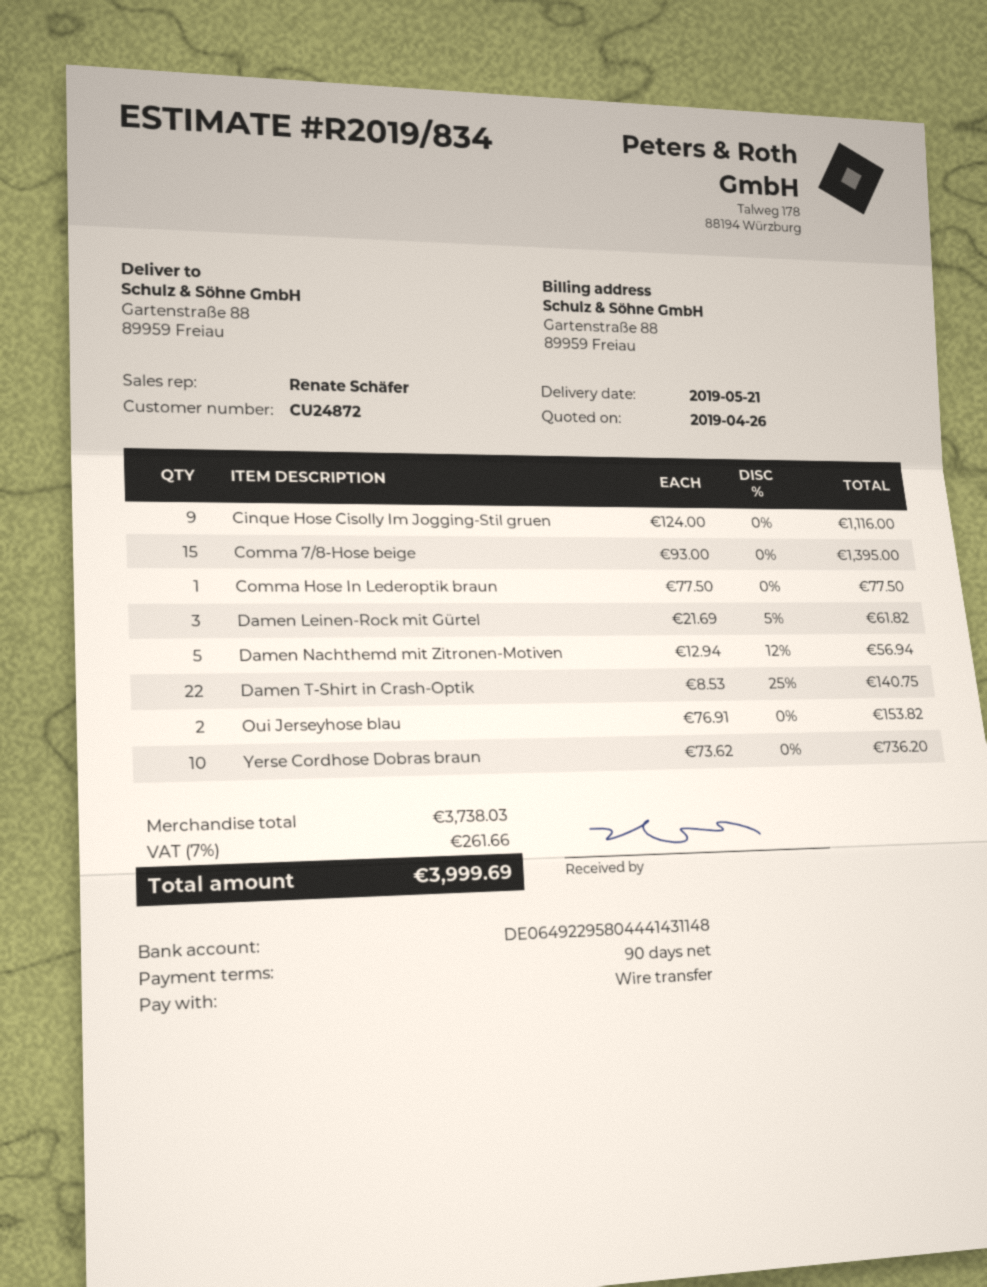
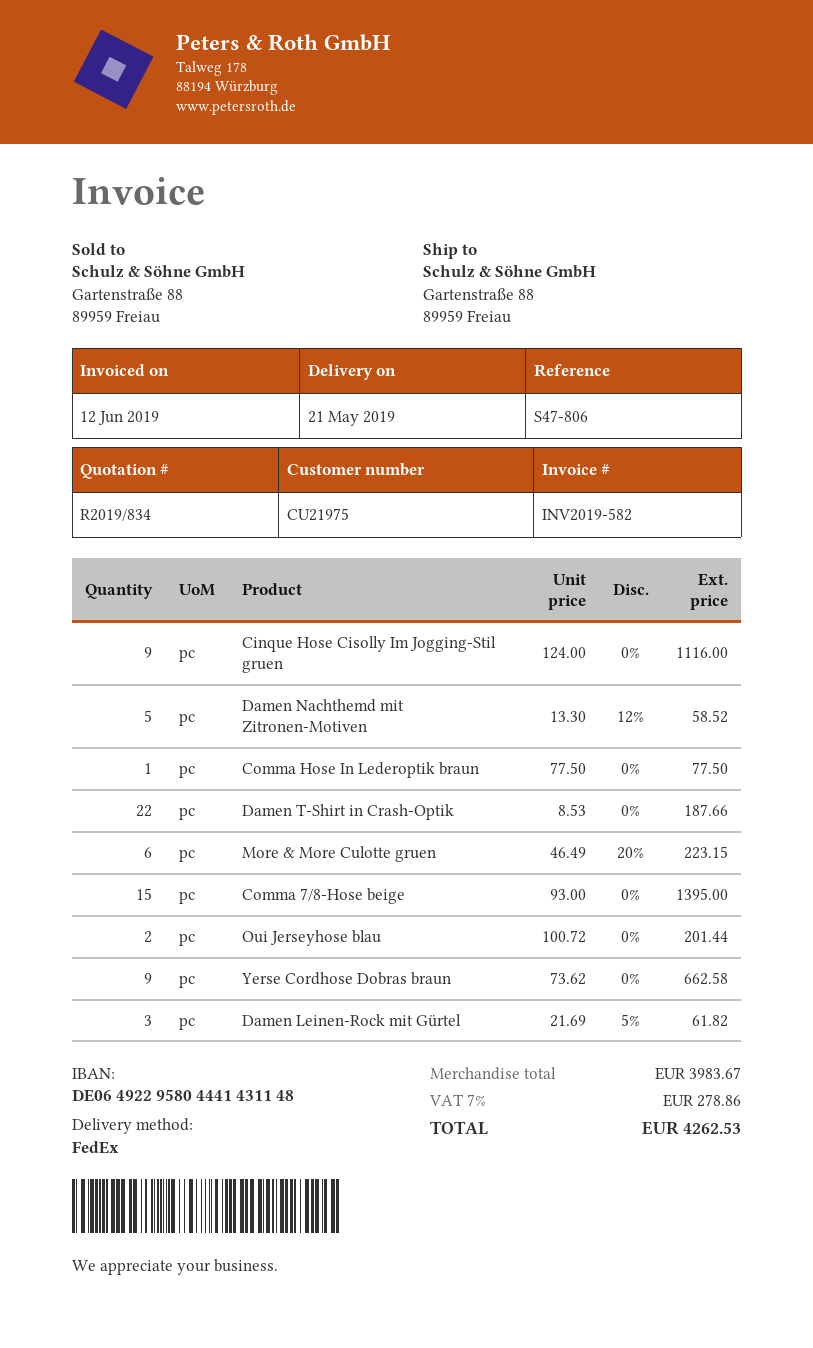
customer number: CU24872 -> CU21975
Damen Nachthemd mit Zitronen-Motiven: 5 x 12.94 - 12% = 56.94 -> 5 x 13.30 - 12% = 58.52
Damen T-Shirt in Crash-Optik: 22 x 8.53 - 25% = 140.75 -> 22 x 8.53 = 187.66
Oui Jerseyhose blau: 2 x 76.91 = 153.82 -> 2 x 100.72 = 201.44
Yerse Cordhose Dobras braun: 10 x 73.62 = 736.20 -> 9 x 73.62 = 662.58
More & More Culotte gruen: none -> 6 x 46.49 - 20% = 223.15
subtotal: 3738.03 -> 3983.67
tax: 7% = 261.66 -> 7% = 278.86
total: 3999.69 -> 4262.53

